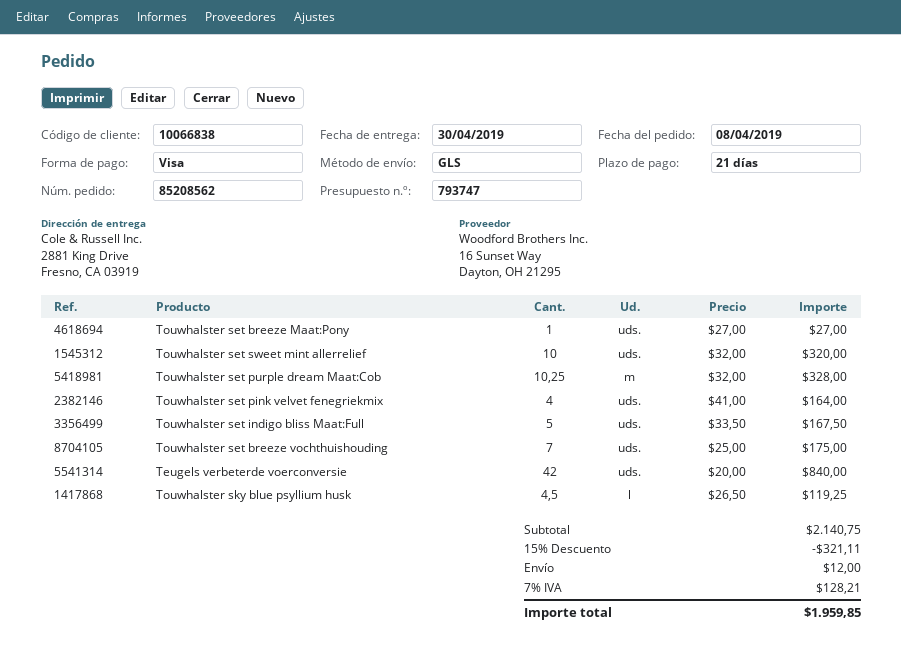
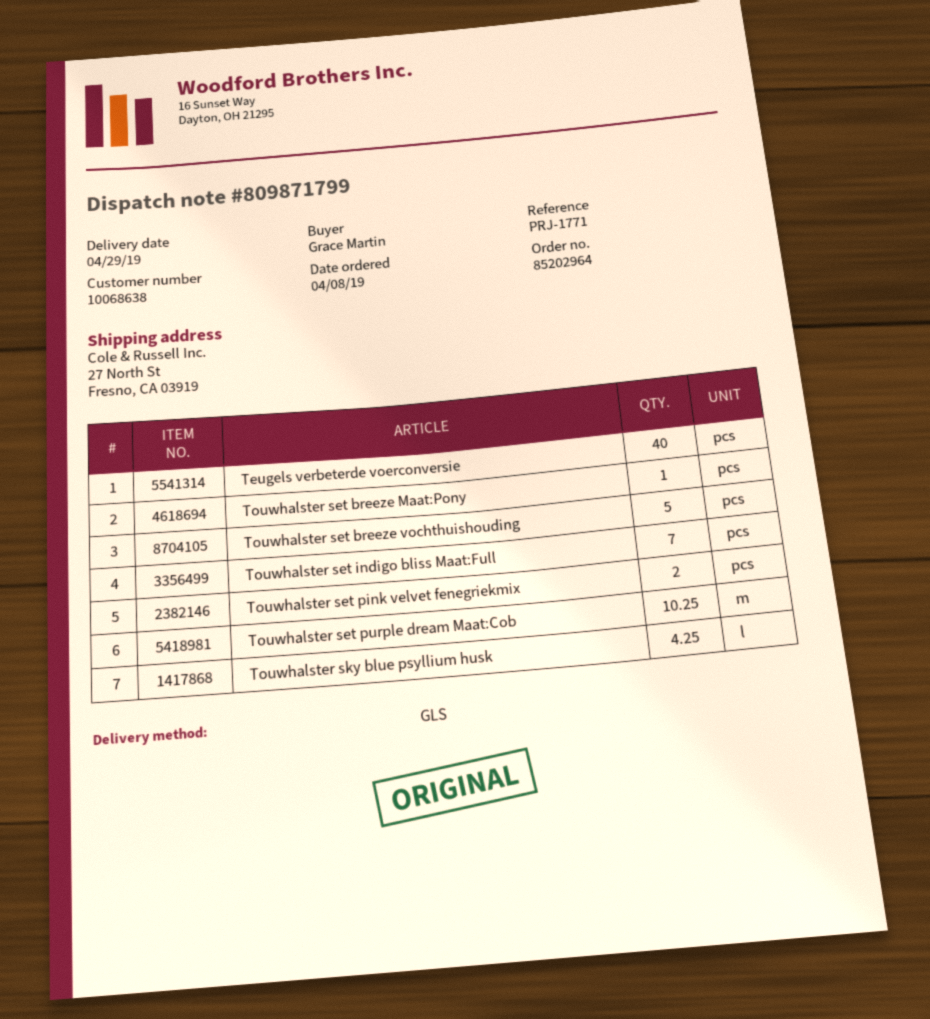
order number: 85208562 -> 85202964
delivery date: 2019-04-30 -> 2019-04-29
customer number: 10066838 -> 10068638
ship to: 2881 King Drive, Fresno, CA 03919 -> 27 North St, Fresno, CA 03919
Touwhalster set sweet mint allerrelief: 10 -> none
Touwhalster set pink velvet fenegriekmix: 4 -> 2
Touwhalster set indigo bliss Maat:Full: 5 -> 7
Touwhalster set breeze vochthuishouding: 7 -> 5
Teugels verbeterde voerconversie: 42 -> 40
Touwhalster sky blue psyllium husk: 4.5 -> 4.25

